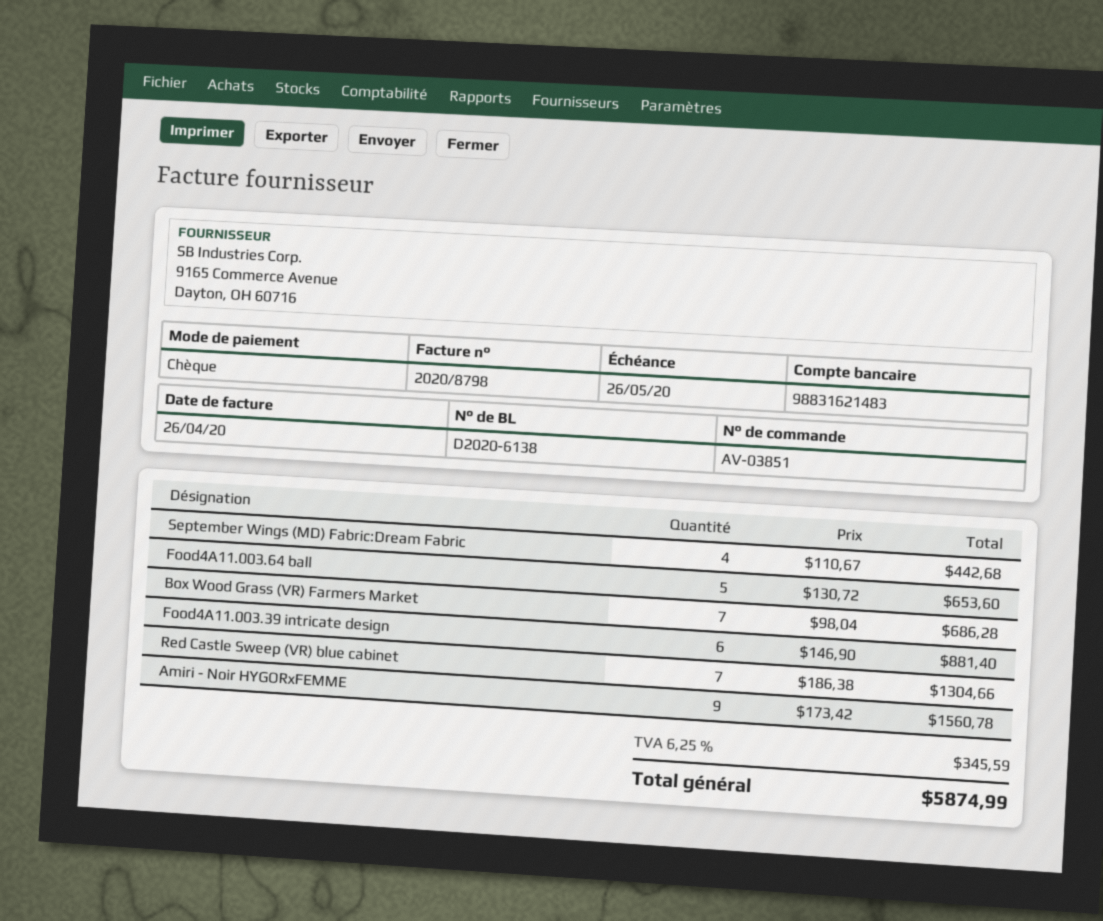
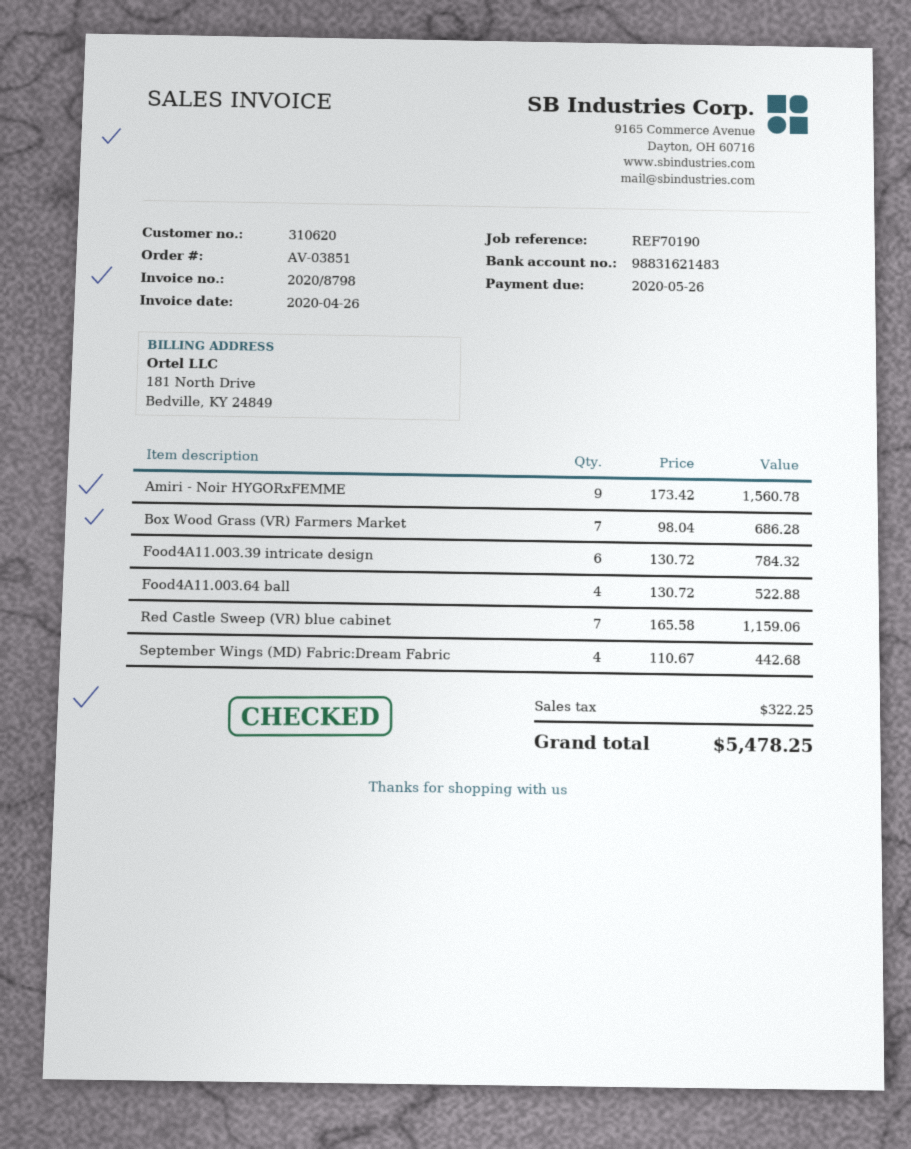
Food4A11.003.64 ball: 5 x 130.72 = 653.60 -> 4 x 130.72 = 522.88
Food4A11.003.39 intricate design: 6 x 146.90 = 881.40 -> 6 x 130.72 = 784.32
Red Castle Sweep (VR) blue cabinet: 7 x 186.38 = 1304.66 -> 7 x 165.58 = 1159.06
tax: 345.59 -> 322.25
total: 5874.99 -> 5478.25

